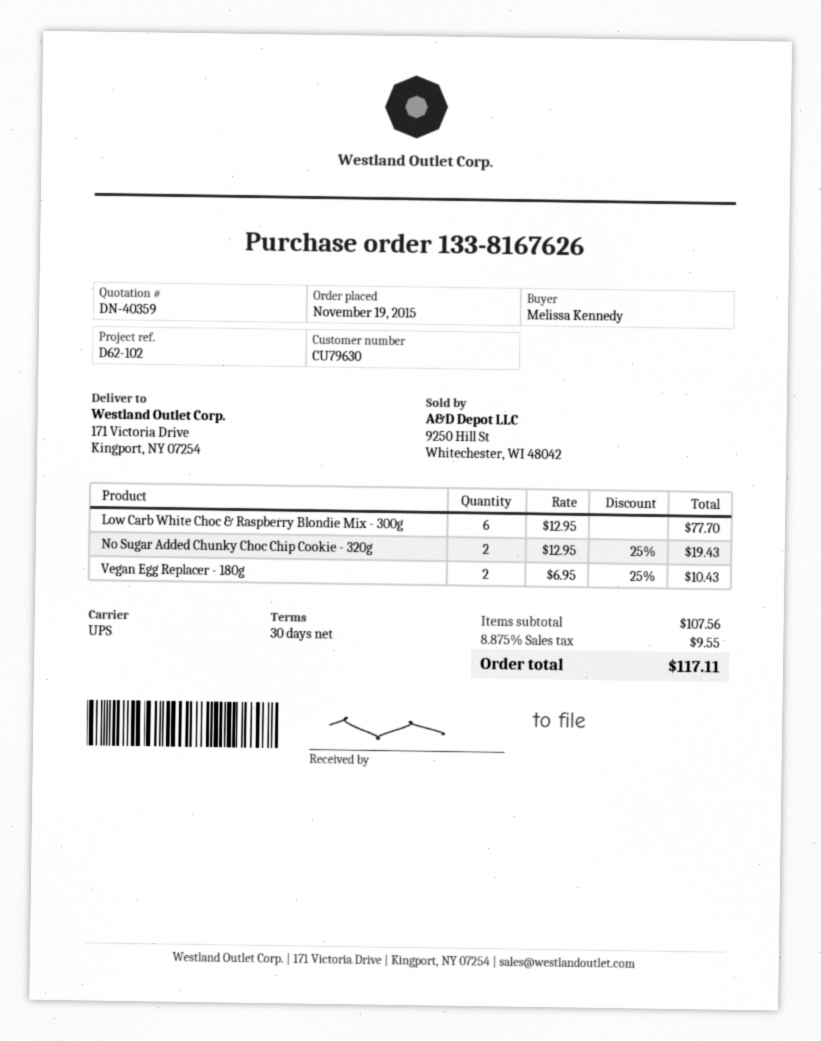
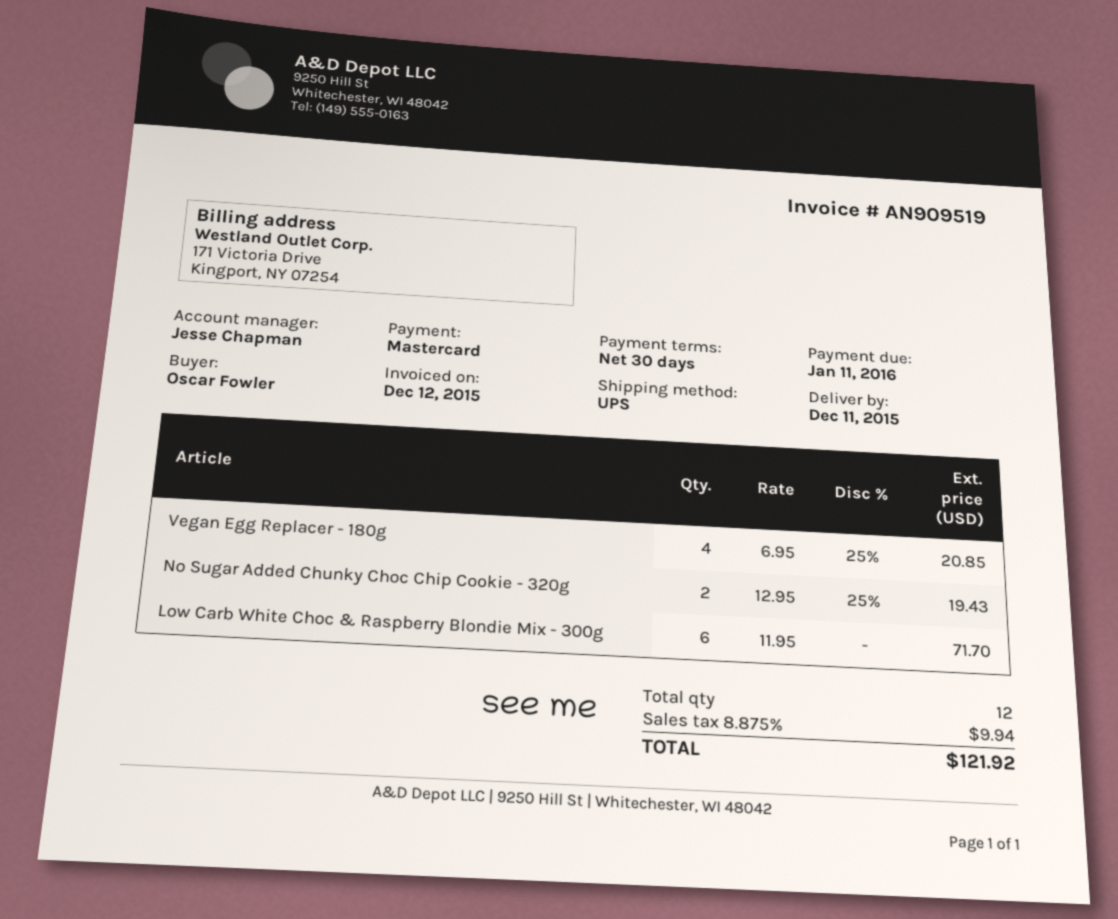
ordered by: Melissa Kennedy -> Oscar Fowler
Low Carb White Choc & Raspberry Blondie Mix - 300g: 6 x 12.95 = 77.70 -> 6 x 11.95 = 71.70
Vegan Egg Replacer - 180g: 2 x 6.95 - 25% = 10.43 -> 4 x 6.95 - 25% = 20.85
tax: 8.875% = 9.55 -> 8.875% = 9.94
total: 117.11 -> 121.92

